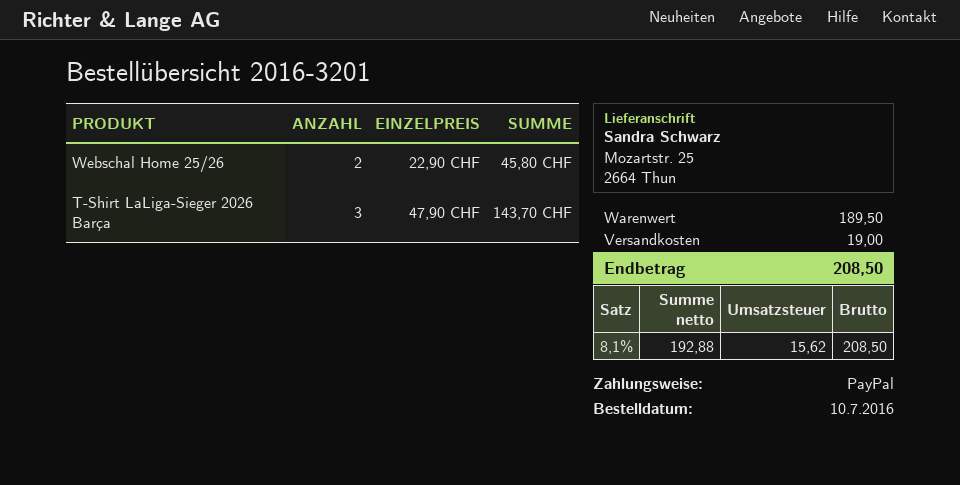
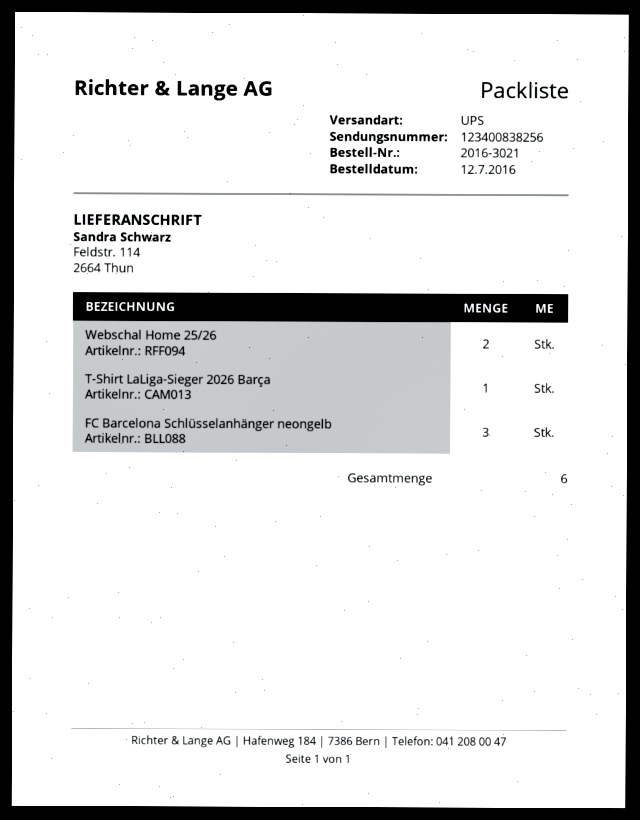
order number: 2016-3201 -> 2016-3021
order date: 2016-07-10 -> 2016-07-12
ship to: Mozartstr. 25, 2664 Thun -> Feldstr. 114, 2664 Thun
T-Shirt LaLiga-Sieger 2026 Barça: 3 -> 1
FC Barcelona Schlüsselanhänger neongelb: none -> 3

